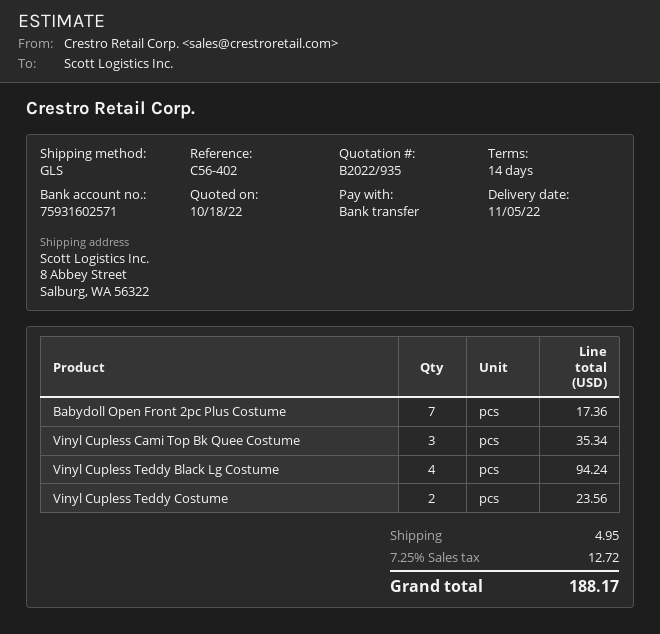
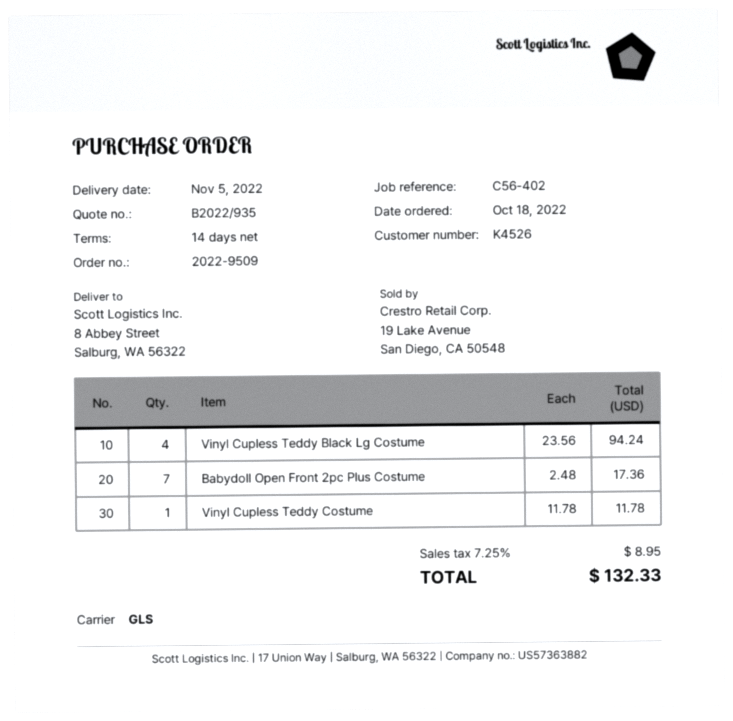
Vinyl Cupless Cami Top Bk Quee Costume: 3 for 35.34 -> none
Vinyl Cupless Teddy Costume: 2 for 23.56 -> 1 for 11.78
shipping: 4.95 -> none
tax: 7.25% = 12.72 -> 7.25% = 8.95
total: 188.17 -> 132.33

